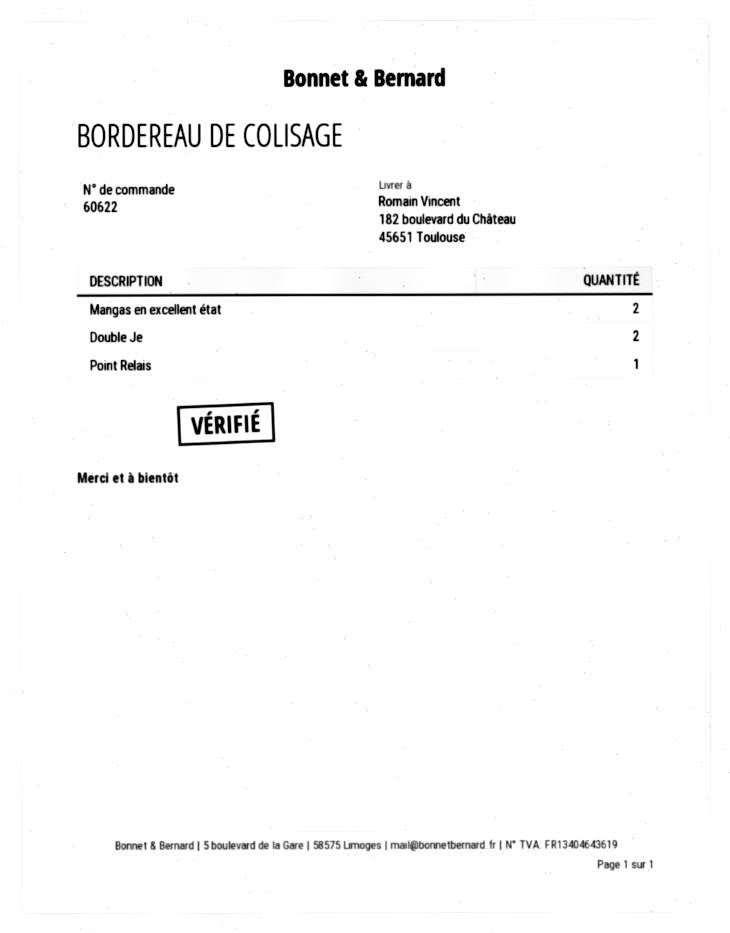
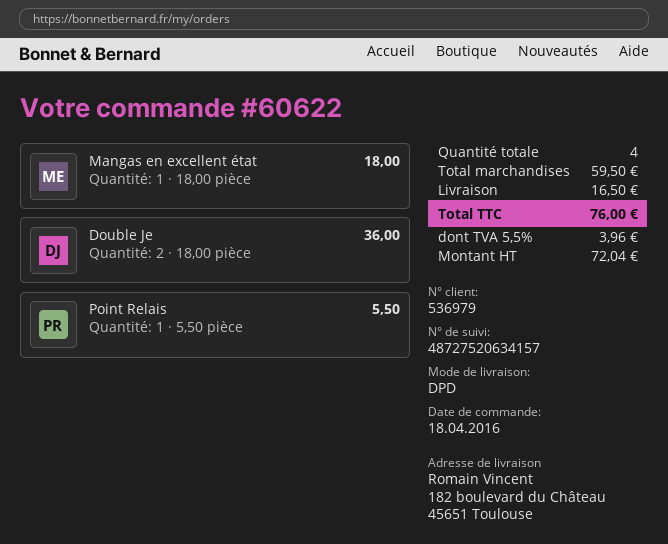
Mangas en excellent état: 2 -> 1

